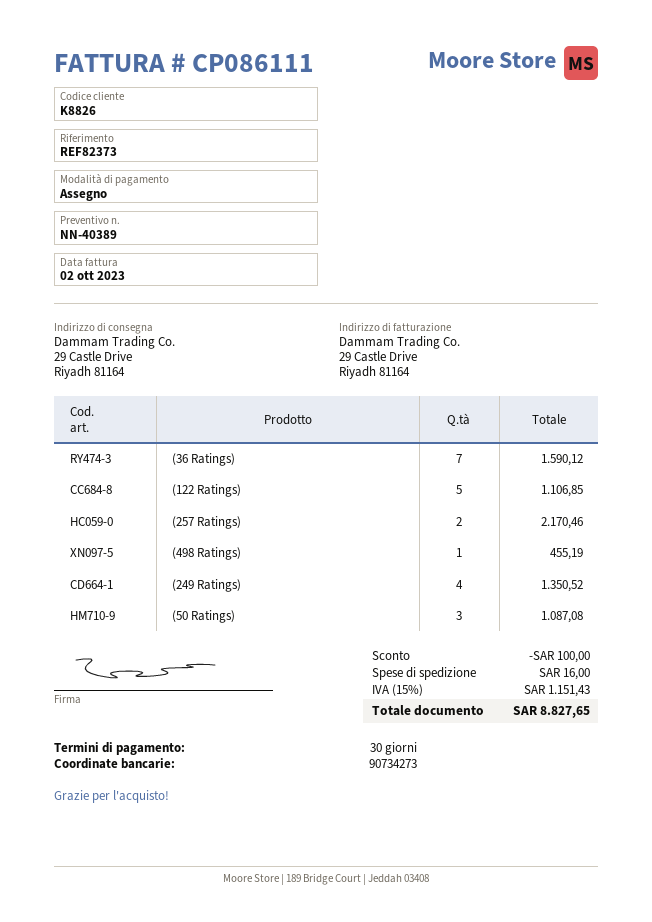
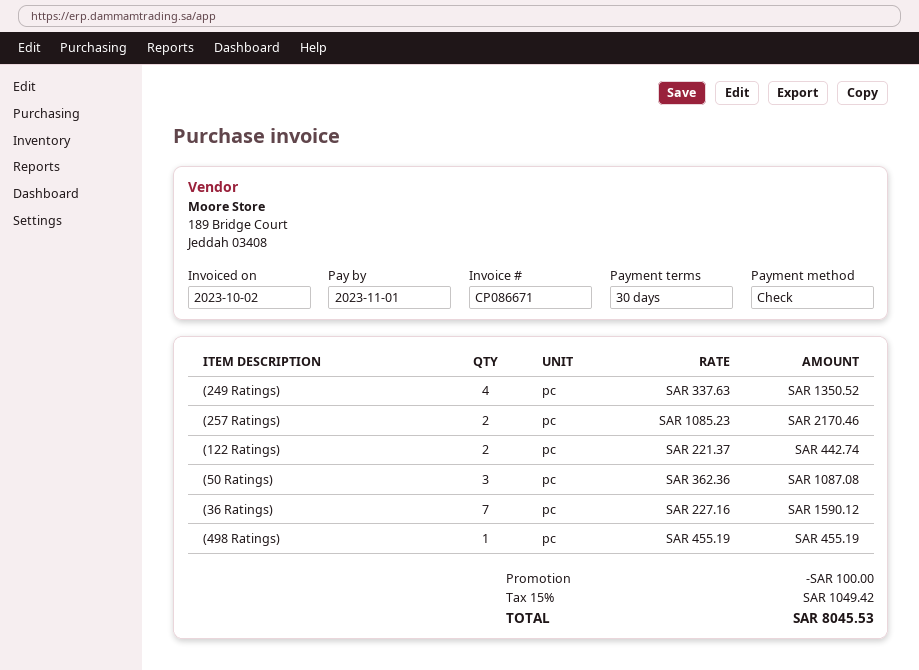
invoice number: CP086111 -> CP086671
(122 Ratings): 5 for 1106.85 -> 2 for 442.74
shipping: 16.00 -> none
tax: 15% = 1151.43 -> 15% = 1049.42
total: 8827.65 -> 8045.53

